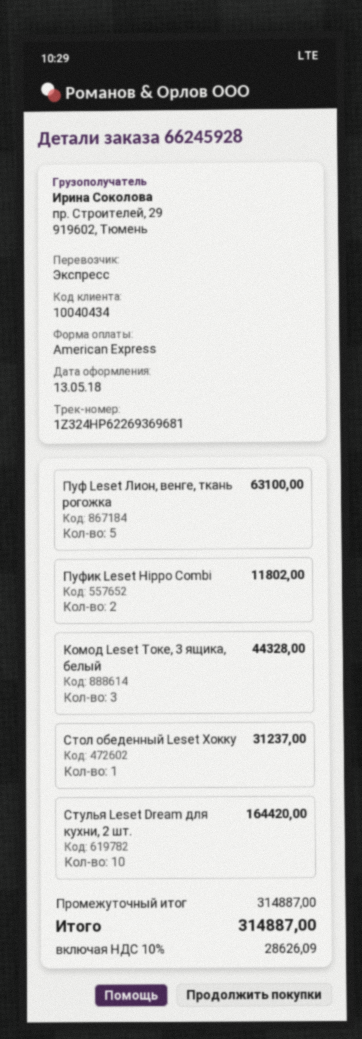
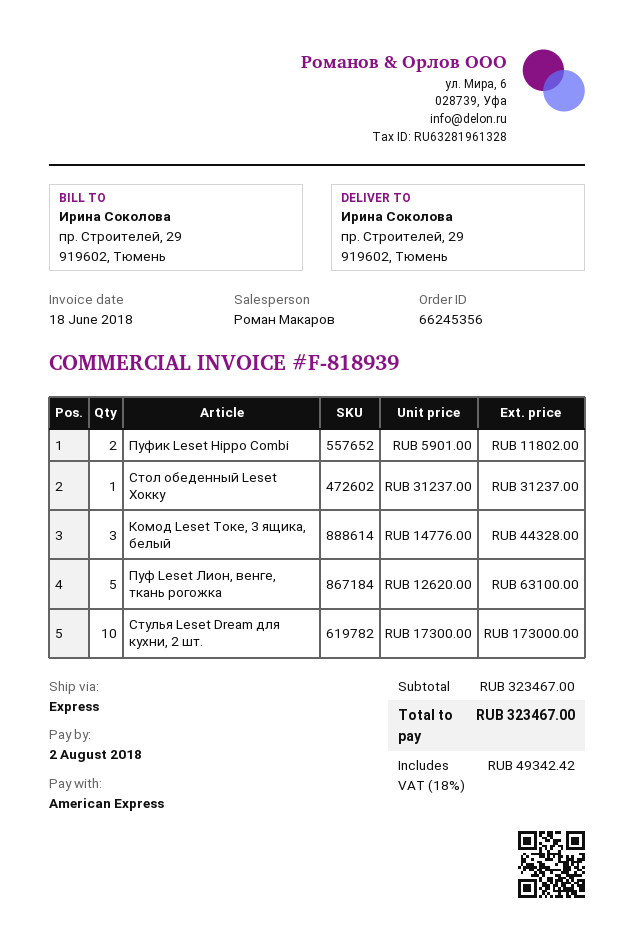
order number: 66245928 -> 66245356
Стулья Leset Dream для кухни, 2 шт.: 10 for 164420.00 -> 10 for 173000.00
subtotal: 314887.00 -> 323467.00
tax: 10% = 28626.09 -> 18% = 49342.42
total: 314887.00 -> 323467.00

